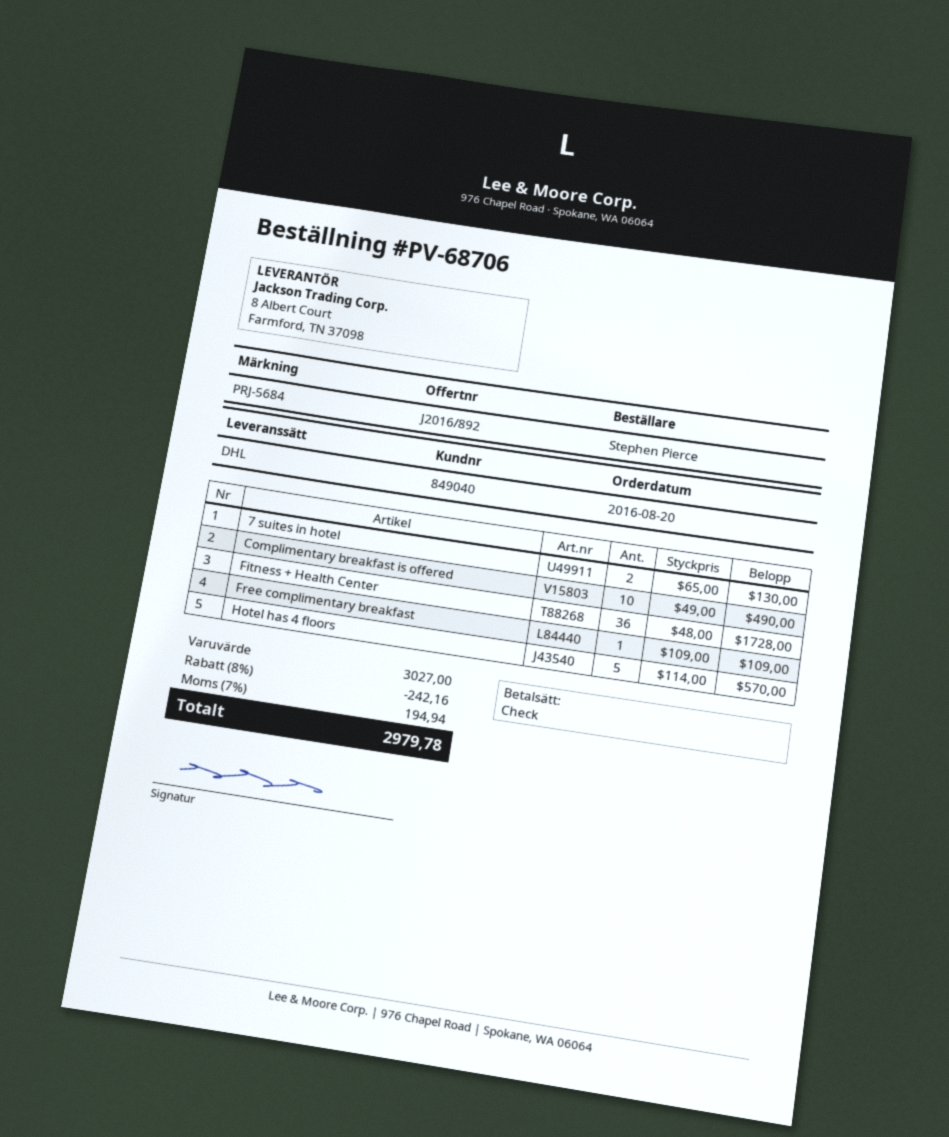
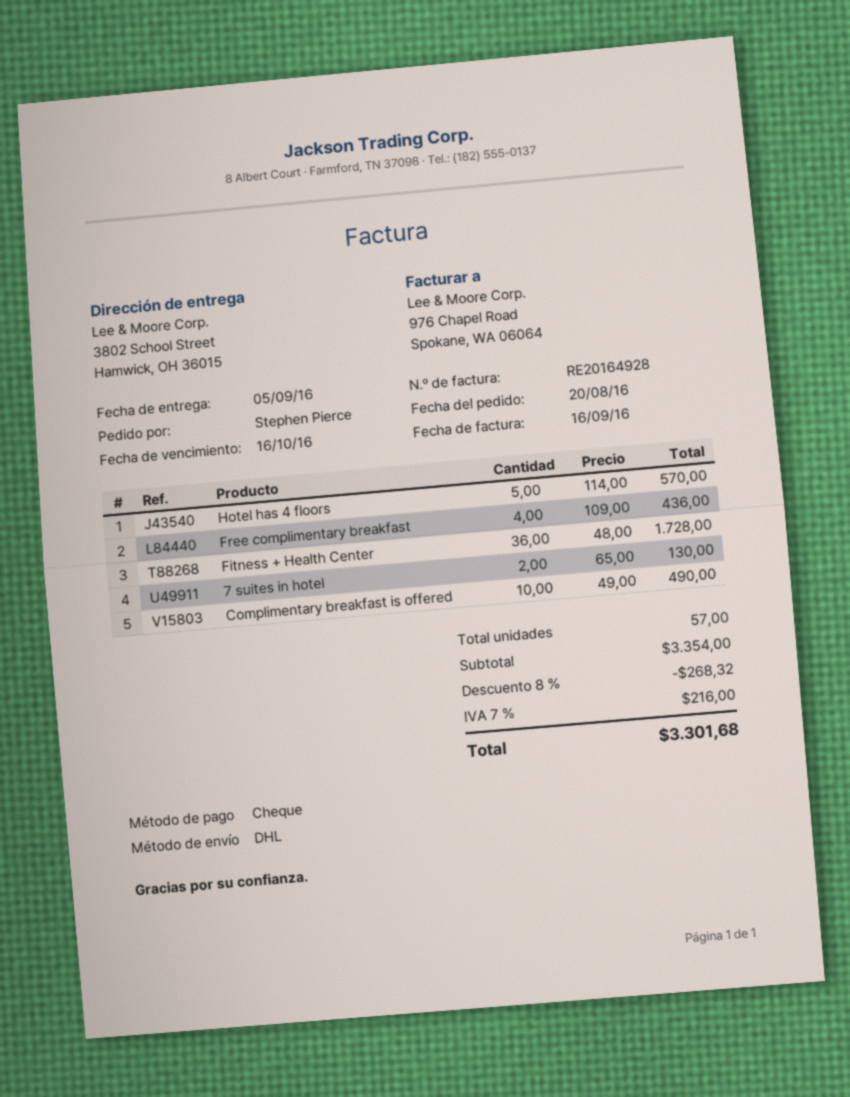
Free complimentary breakfast: 1 x 109.00 = 109.00 -> 4 x 109.00 = 436.00
subtotal: 3027.00 -> 3354.00
discount: 8% = 242.16 -> 8% = 268.32
tax: 7% = 194.94 -> 7% = 216.00
total: 2979.78 -> 3301.68

